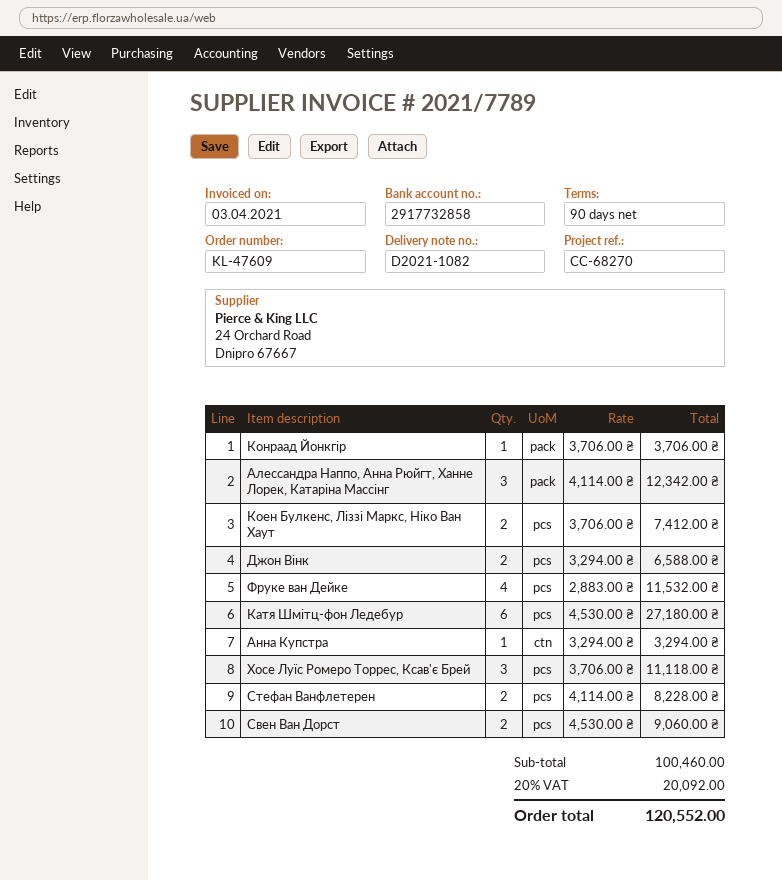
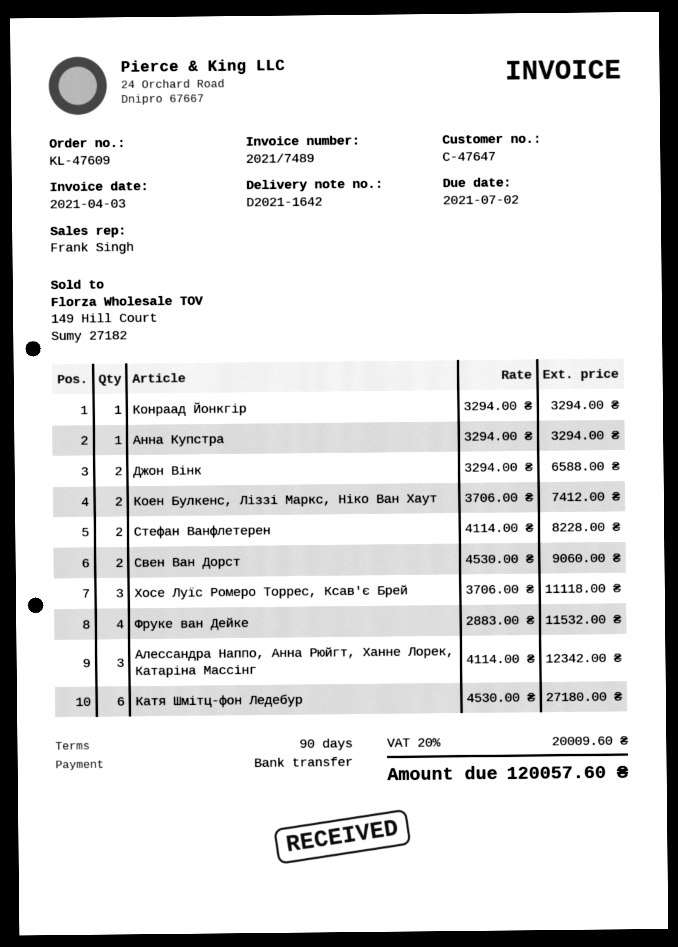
delivery note number: D2021-1082 -> D2021-1642
invoice number: 2021/7789 -> 2021/7489
Конраад Йонкгір: 1 x 3706.00 = 3706.00 -> 1 x 3294.00 = 3294.00
tax: 20% = 20092.00 -> 20% = 20009.60
total: 120552.00 -> 120057.60

